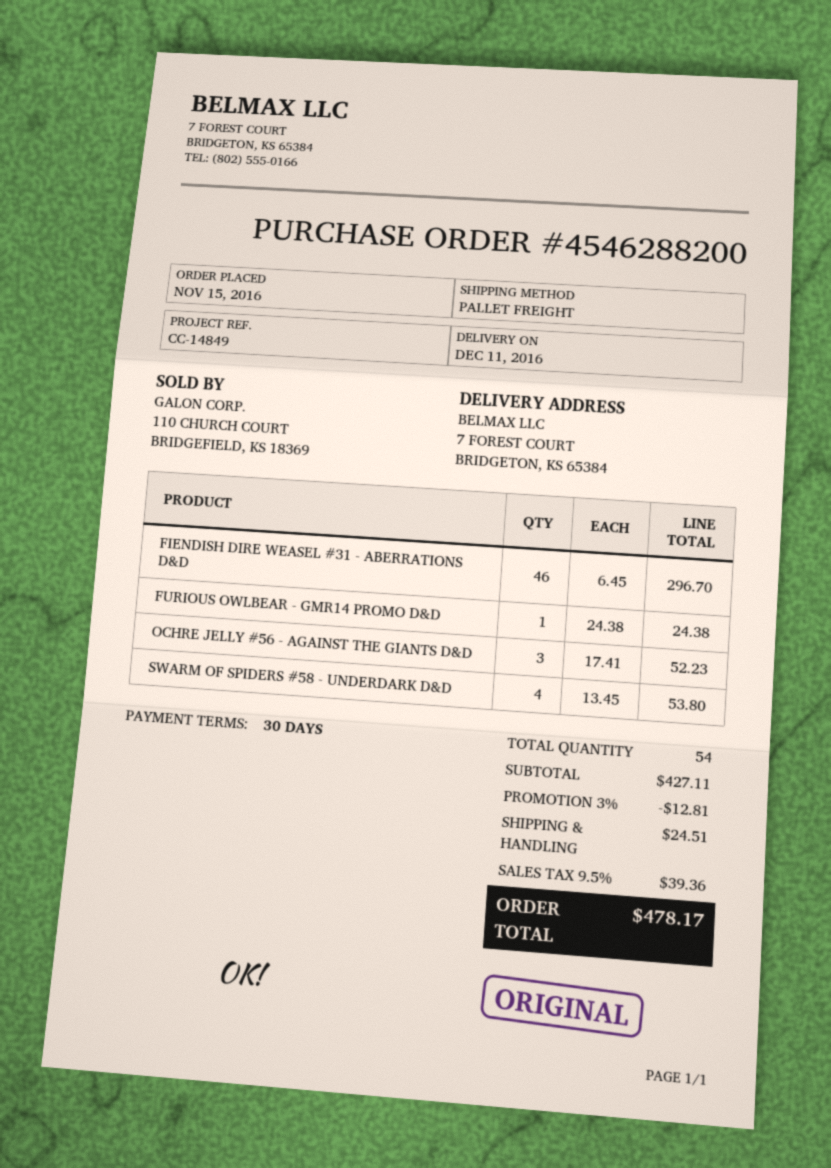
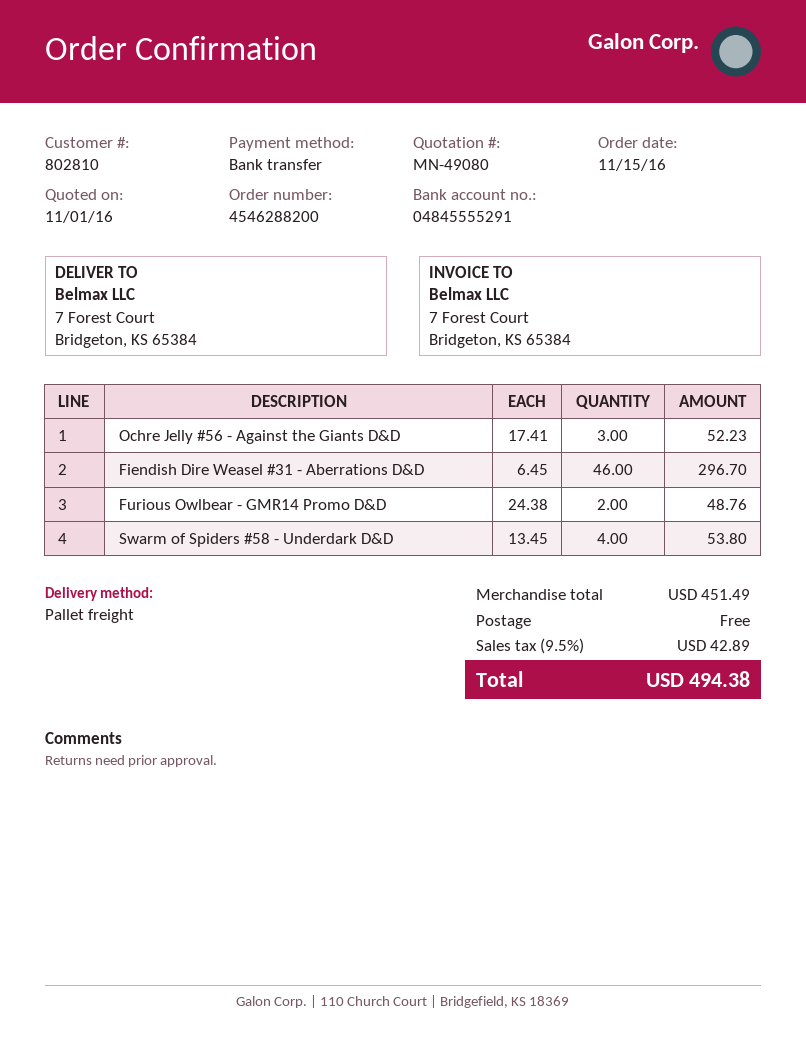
FURIOUS OWLBEAR - GMR14 PROMO D&D: 1 x 24.38 = 24.38 -> 2 x 24.38 = 48.76
subtotal: 427.11 -> 451.49
discount: 3% = 12.81 -> none
shipping: 24.51 -> 0.00
tax: 9.5% = 39.36 -> 9.5% = 42.89
total: 478.17 -> 494.38

